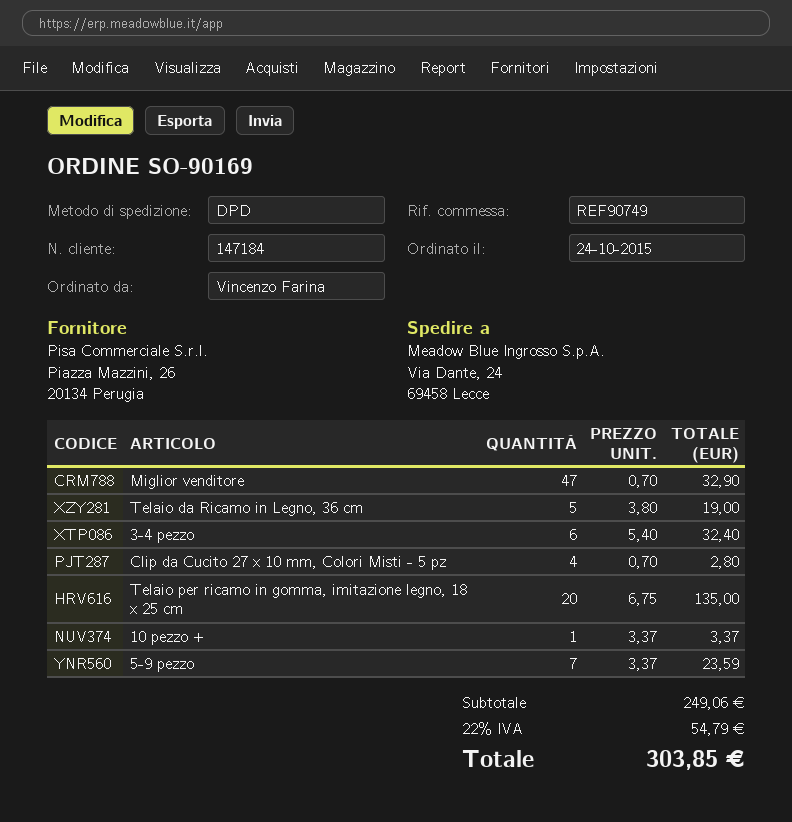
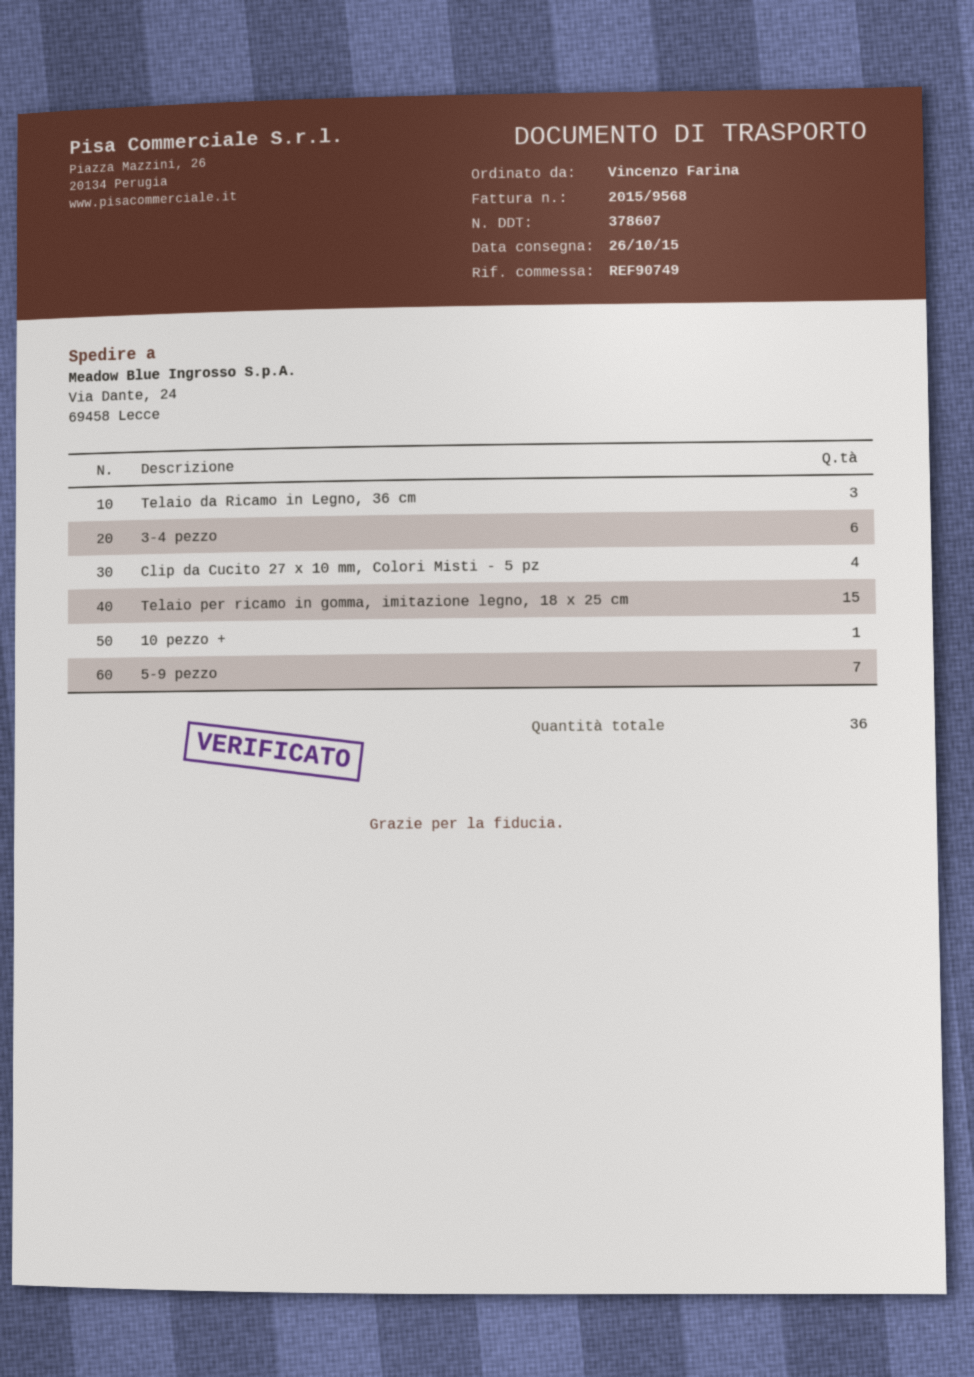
Miglior venditore: 47 -> none
Telaio da Ricamo in Legno, 36 cm: 5 -> 3
Telaio per ricamo in gomma, imitazione legno, 18 x 25 cm: 20 -> 15

